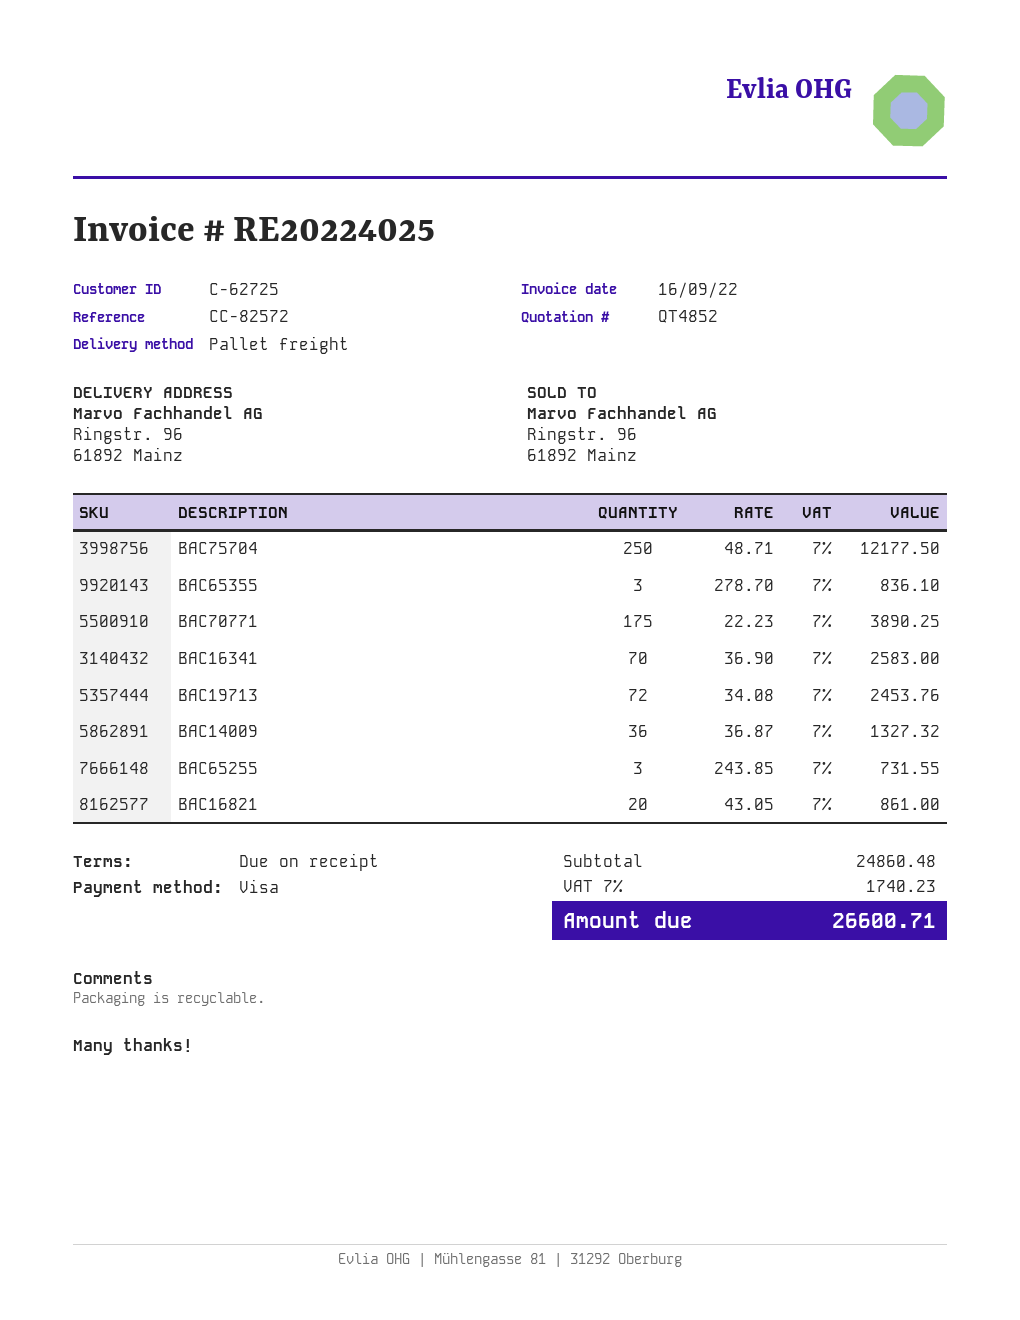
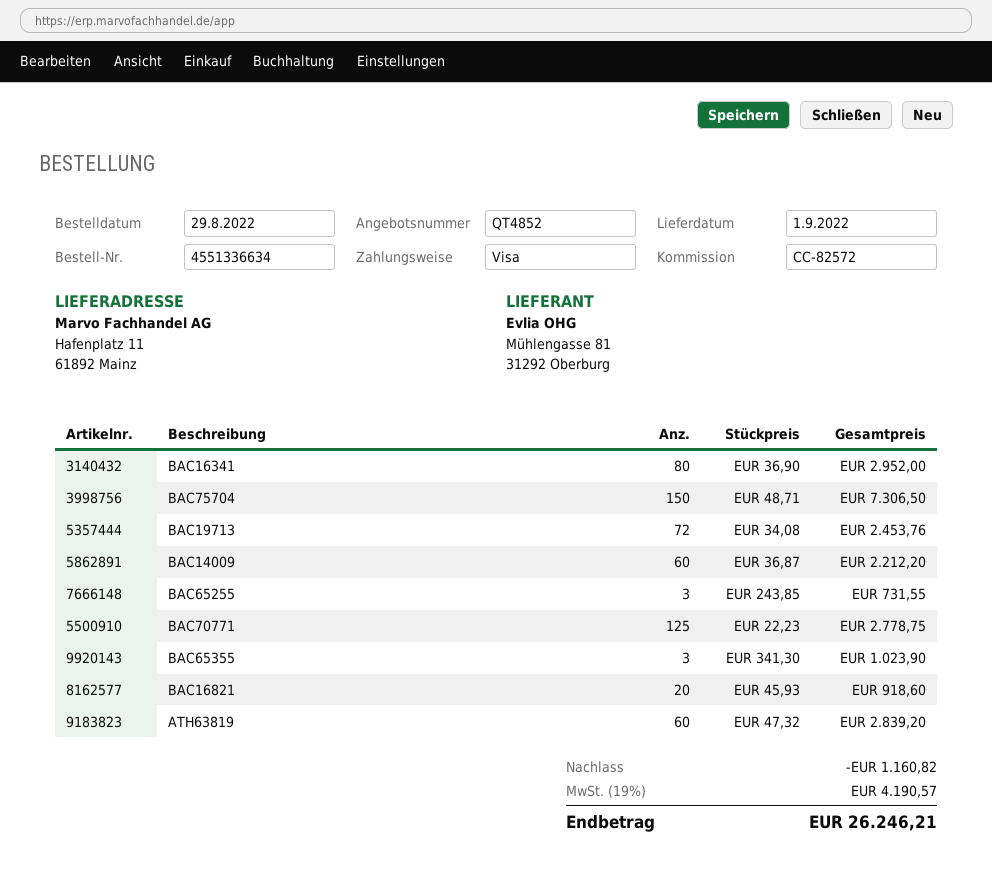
ship to: Ringstr. 96, 61892 Mainz -> Hafenplatz 11, 61892 Mainz
BAC75704: 250 x 48.71 = 12177.50 -> 150 x 48.71 = 7306.50
BAC65355: 3 x 278.70 = 836.10 -> 3 x 341.30 = 1023.90
BAC70771: 175 x 22.23 = 3890.25 -> 125 x 22.23 = 2778.75
BAC16341: 70 x 36.90 = 2583.00 -> 80 x 36.90 = 2952.00
BAC14009: 36 x 36.87 = 1327.32 -> 60 x 36.87 = 2212.20
BAC16821: 20 x 43.05 = 861.00 -> 20 x 45.93 = 918.60
ATH63819: none -> 60 x 47.32 = 2839.20
discount: none -> 1160.82
tax: 7% = 1740.23 -> 19% = 4190.57
total: 26600.71 -> 26246.21

